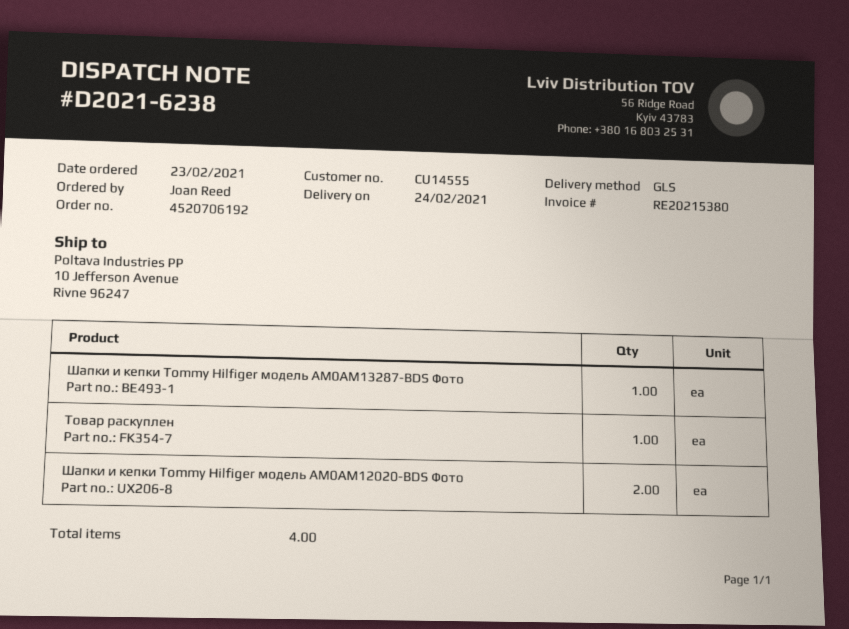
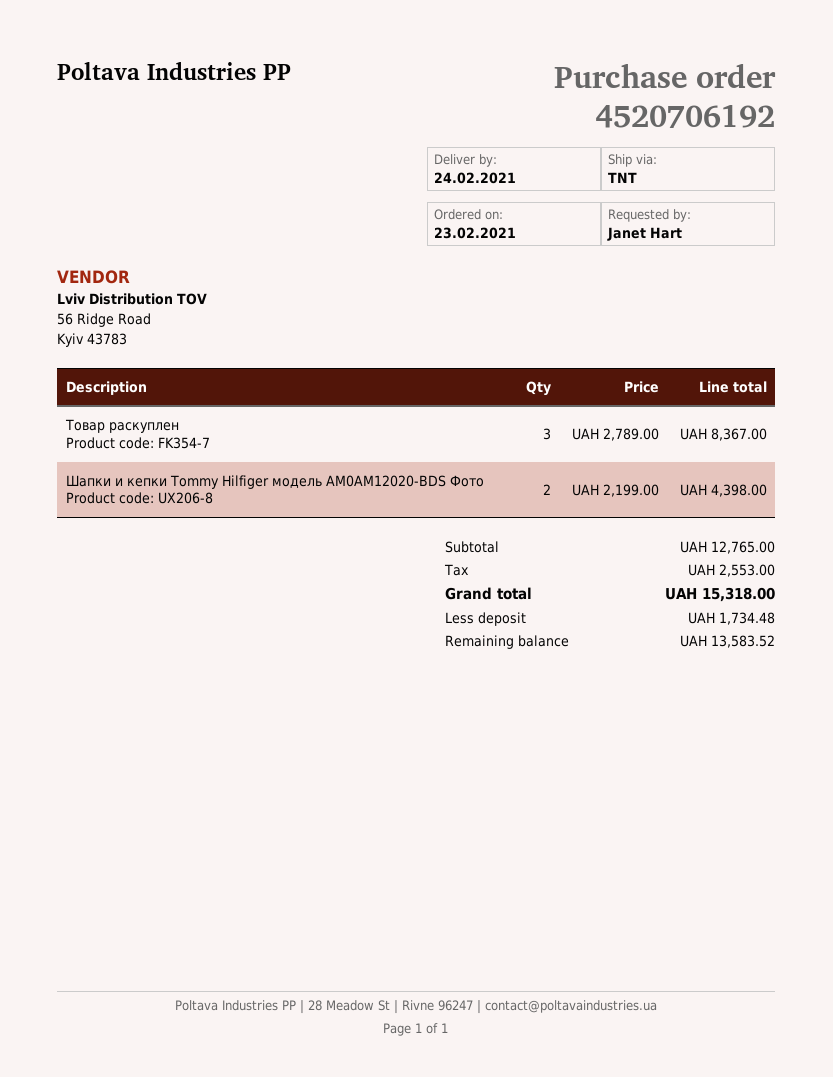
ordered by: Joan Reed -> Janet Hart
shipping method: GLS -> TNT
Шапки и кепки Tommy Hilfiger модель AM0AM13287-BDS Фото: 1 -> none
Товар раскуплен: 1 -> 3

